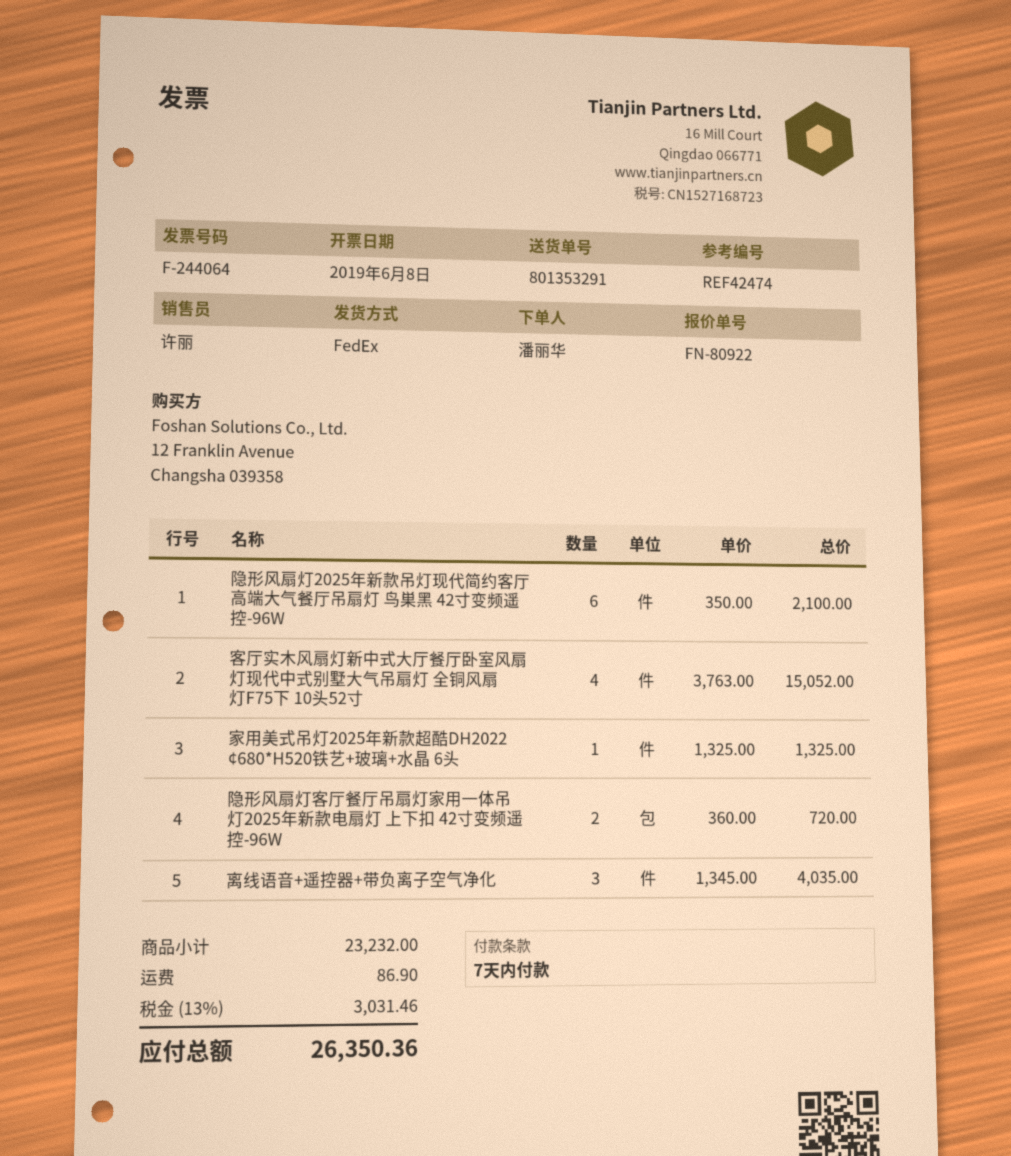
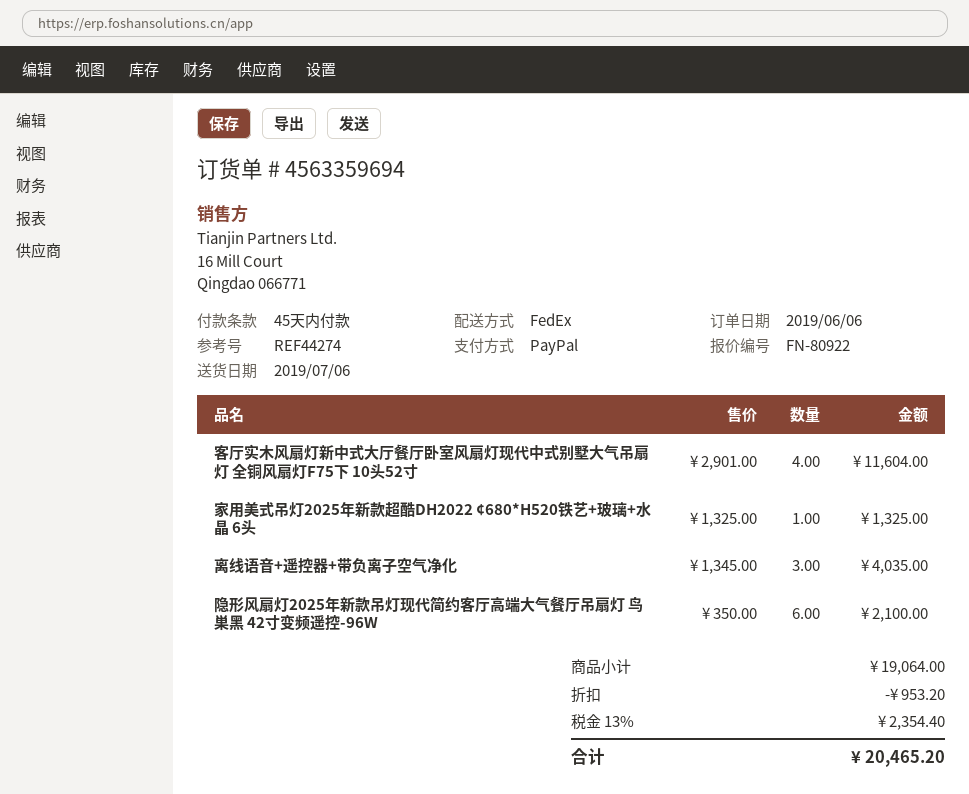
payment terms: 7 days -> 45 days
reference: REF42474 -> REF44274
客厅实木风扇灯新中式大厅餐厅卧室风扇灯现代中式别墅大气吊扇灯 全铜风扇灯F75下 10头52寸: 4 x 3763.00 = 15052.00 -> 4 x 2901.00 = 11604.00
隐形风扇灯客厅餐厅吊扇灯家用一体吊灯2025年新款电扇灯 上下扣 42寸变频遥控-96W: 2 x 360.00 = 720.00 -> none
subtotal: 23232.00 -> 19064.00
discount: none -> 953.20
shipping: 86.90 -> none
tax: 13% = 3031.46 -> 13% = 2354.40
total: 26350.36 -> 20465.20

